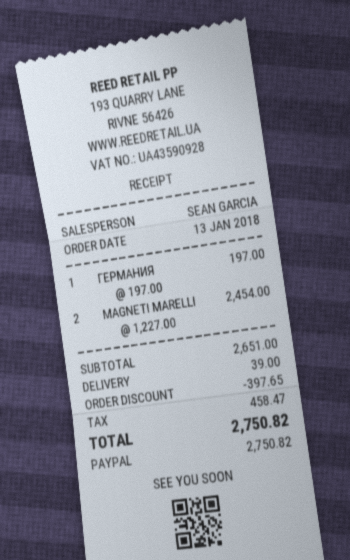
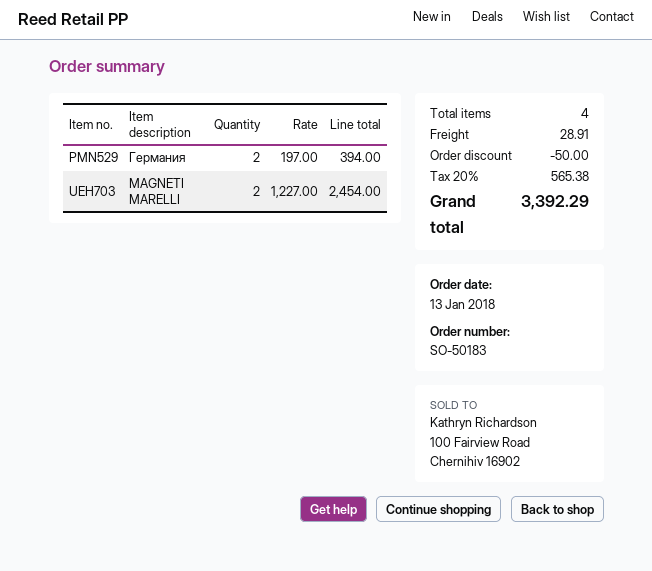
ГЕРМАНИЯ: 1 x 197.00 = 197.00 -> 2 x 197.00 = 394.00
discount: 397.65 -> 50.00
shipping: 39.00 -> 28.91
tax: 458.47 -> 565.38
total: 2750.82 -> 3392.29

